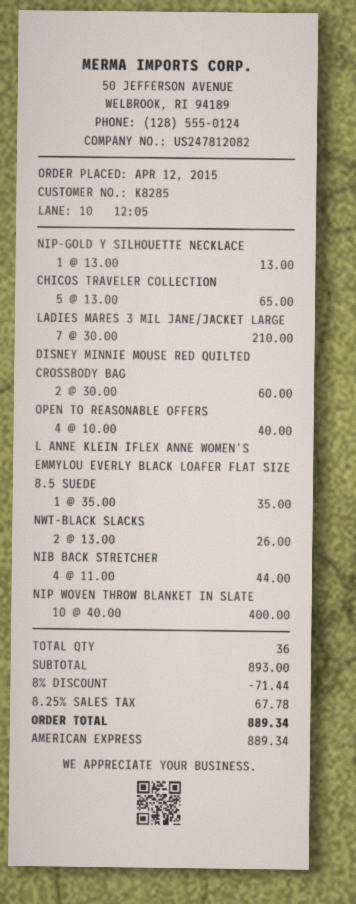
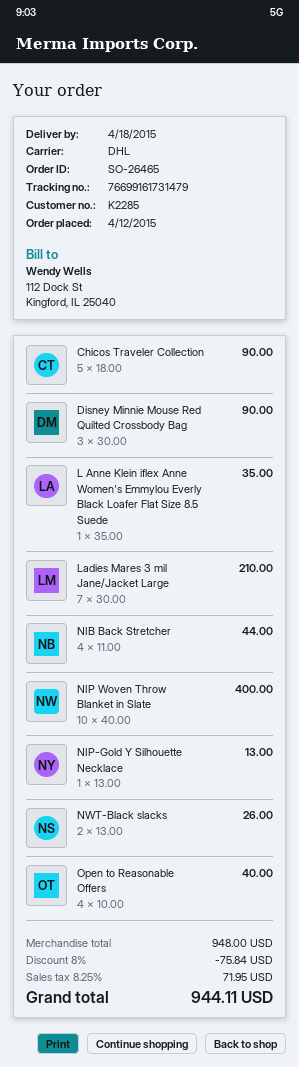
customer number: K8285 -> K2285
CHICOS TRAVELER COLLECTION: 5 x 13.00 = 65.00 -> 5 x 18.00 = 90.00
DISNEY MINNIE MOUSE RED QUILTED CROSSBODY BAG: 2 x 30.00 = 60.00 -> 3 x 30.00 = 90.00
subtotal: 893.00 -> 948.00
discount: 8% = 71.44 -> 8% = 75.84
tax: 8.25% = 67.78 -> 8.25% = 71.95
total: 889.34 -> 944.11

